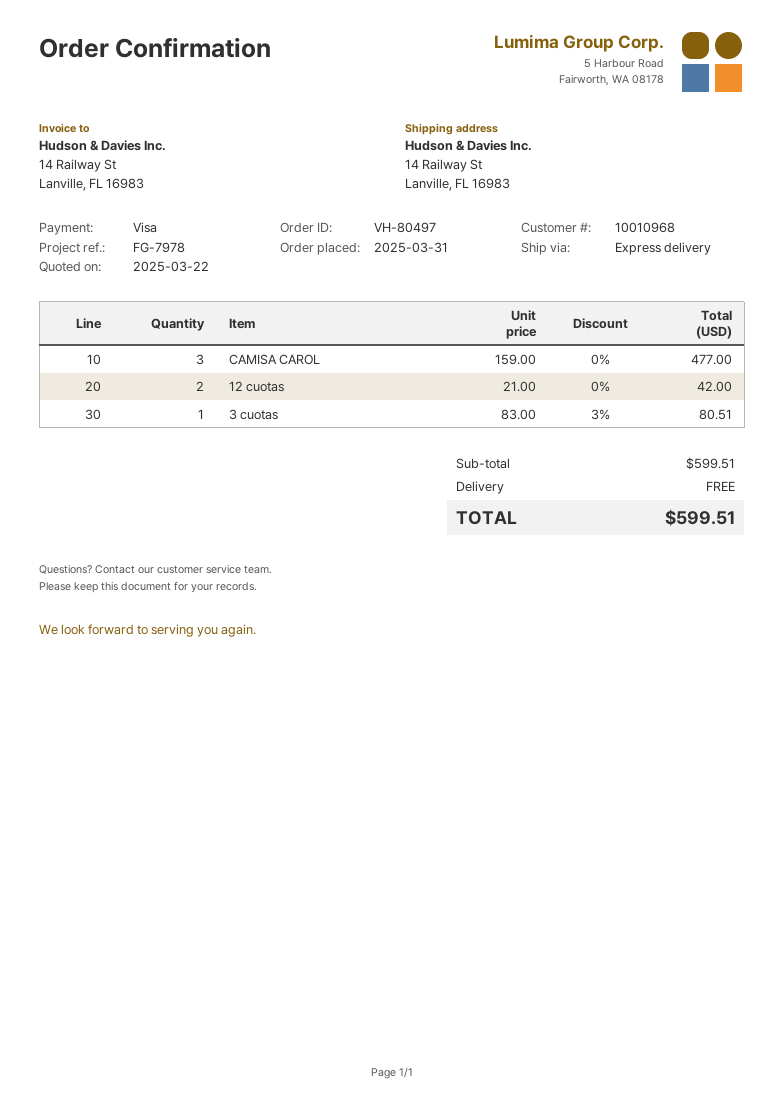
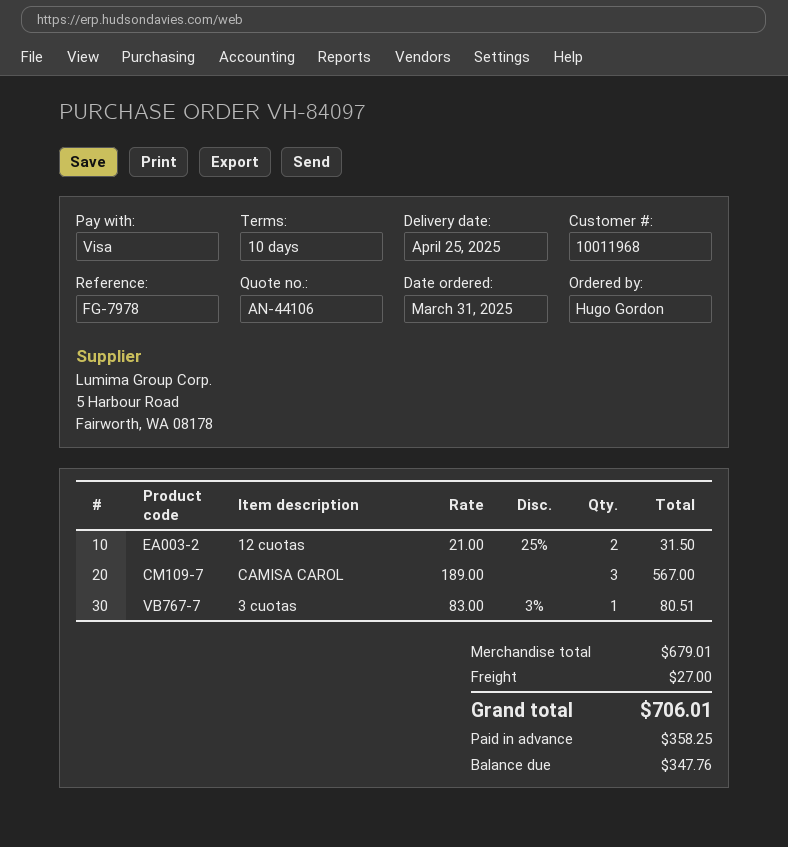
order number: VH-80497 -> VH-84097
customer number: 10010968 -> 10011968
CAMISA CAROL: 3 x 159.00 = 477.00 -> 3 x 189.00 = 567.00
12 cuotas: 2 x 21.00 = 42.00 -> 2 x 21.00 - 25% = 31.50
subtotal: 599.51 -> 679.01
shipping: 0.00 -> 27.00
total: 599.51 -> 706.01

